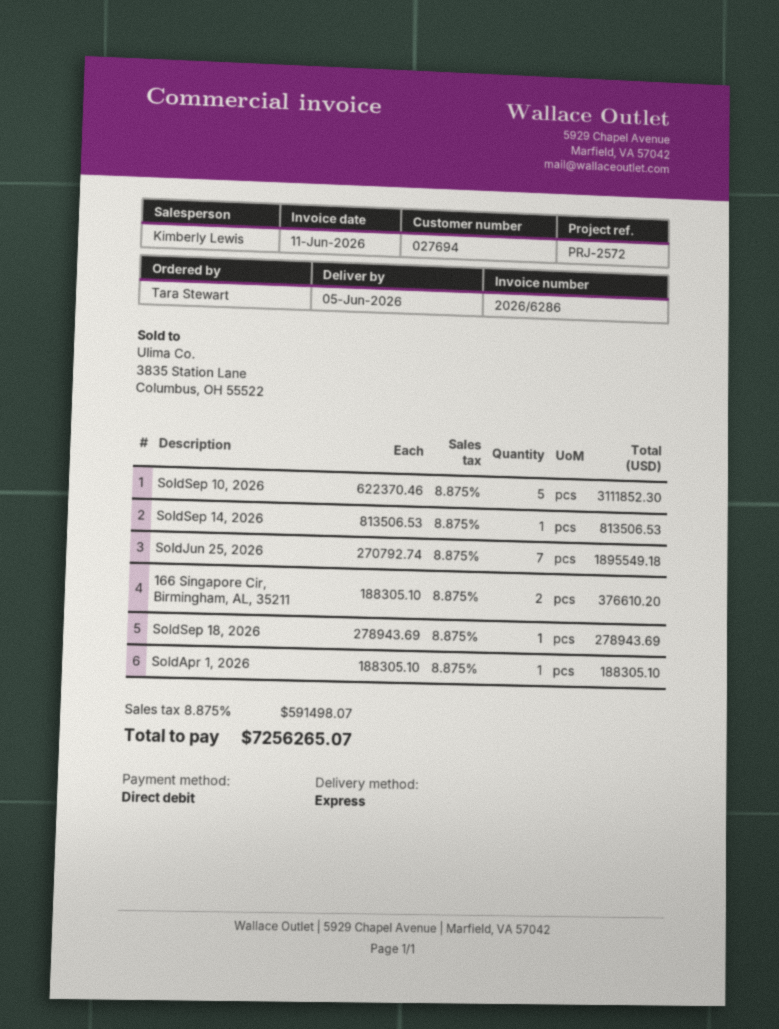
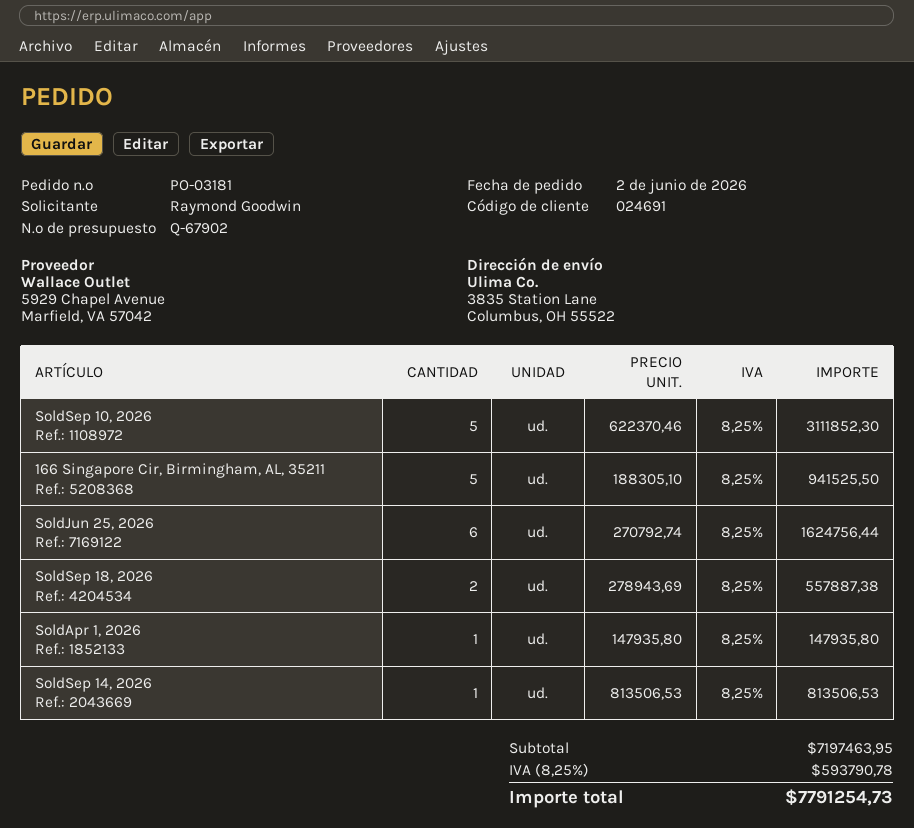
customer number: 027694 -> 024691
ordered by: Tara Stewart -> Raymond Goodwin
SoldJun 25, 2026: 7 x 270792.74 = 1895549.18 -> 6 x 270792.74 = 1624756.44
166 Singapore Cir, Birmingham, AL, 35211: 2 x 188305.10 = 376610.20 -> 5 x 188305.10 = 941525.50
SoldSep 18, 2026: 1 x 278943.69 = 278943.69 -> 2 x 278943.69 = 557887.38
SoldApr 1, 2026: 1 x 188305.10 = 188305.10 -> 1 x 147935.80 = 147935.80
tax: 8.875% = 591498.07 -> 8.25% = 593790.78
total: 7256265.07 -> 7791254.73

